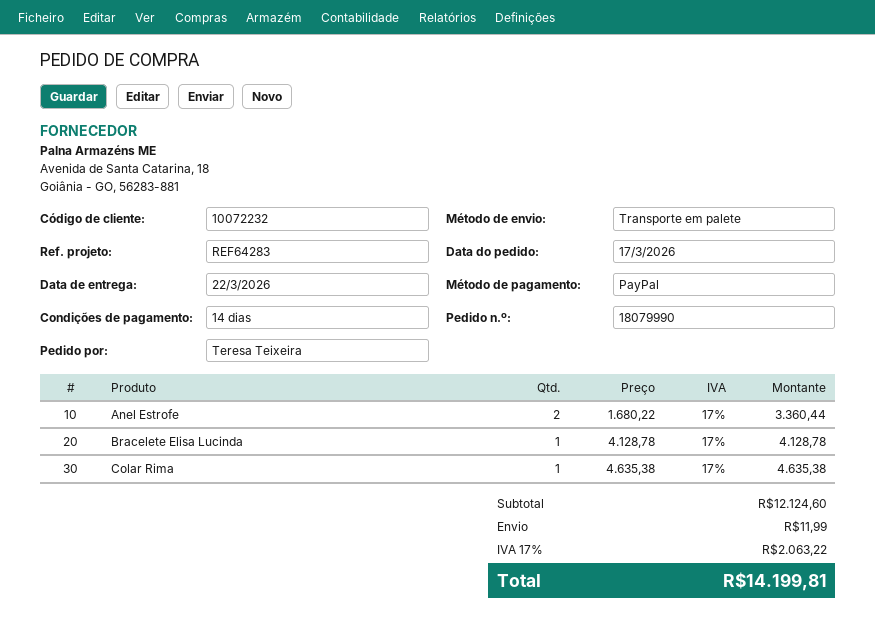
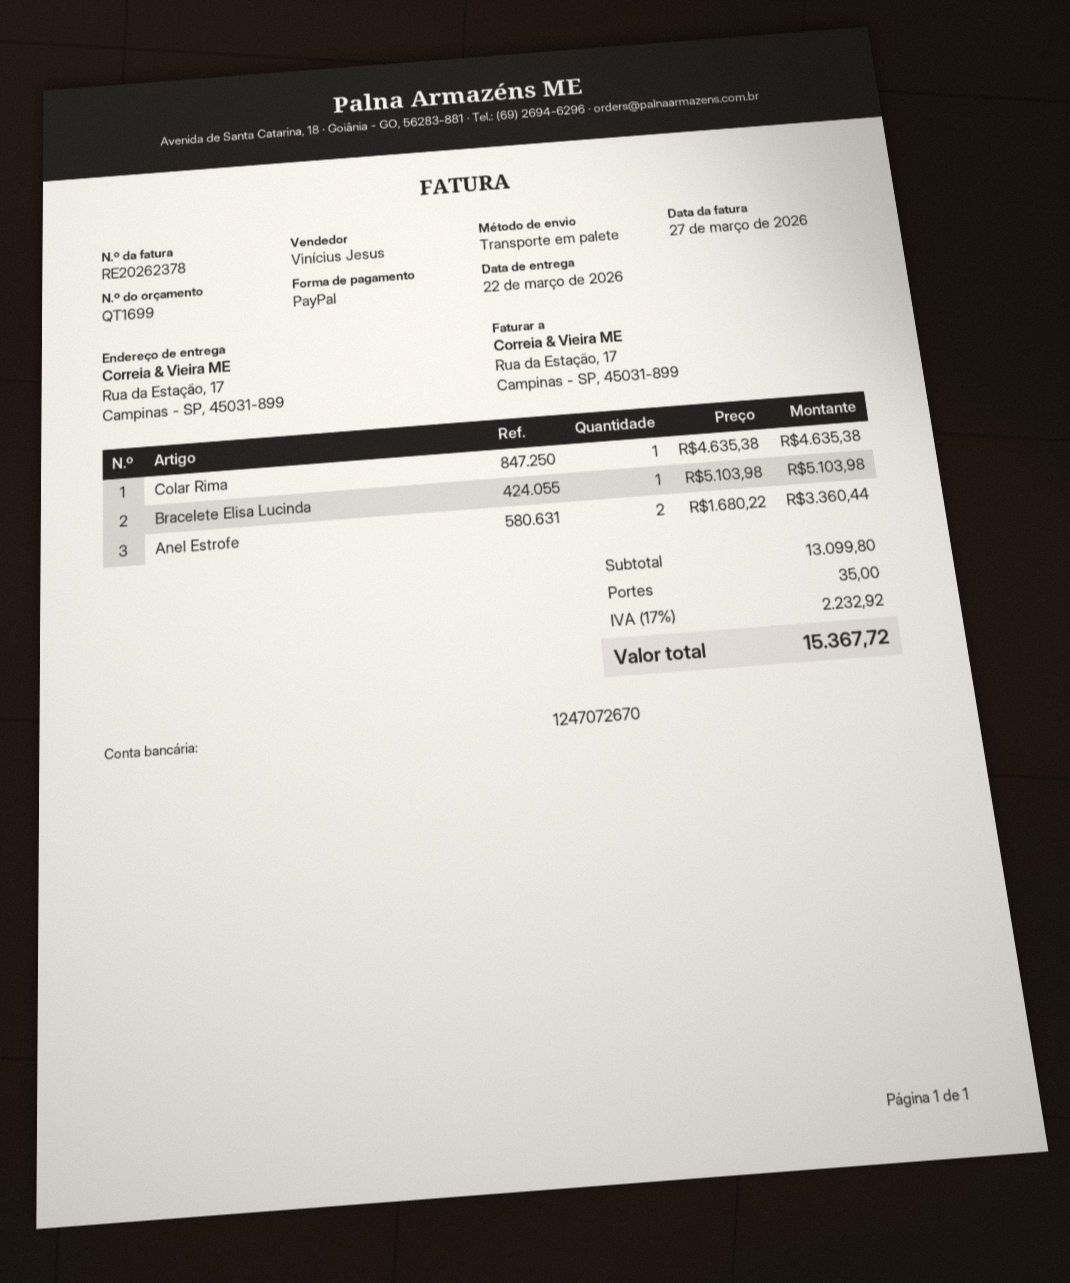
Bracelete Elisa Lucinda: 1 x 4128.78 = 4128.78 -> 1 x 5103.98 = 5103.98
subtotal: 12124.60 -> 13099.80
shipping: 11.99 -> 35.00
tax: 17% = 2063.22 -> 17% = 2232.92
total: 14199.81 -> 15367.72

